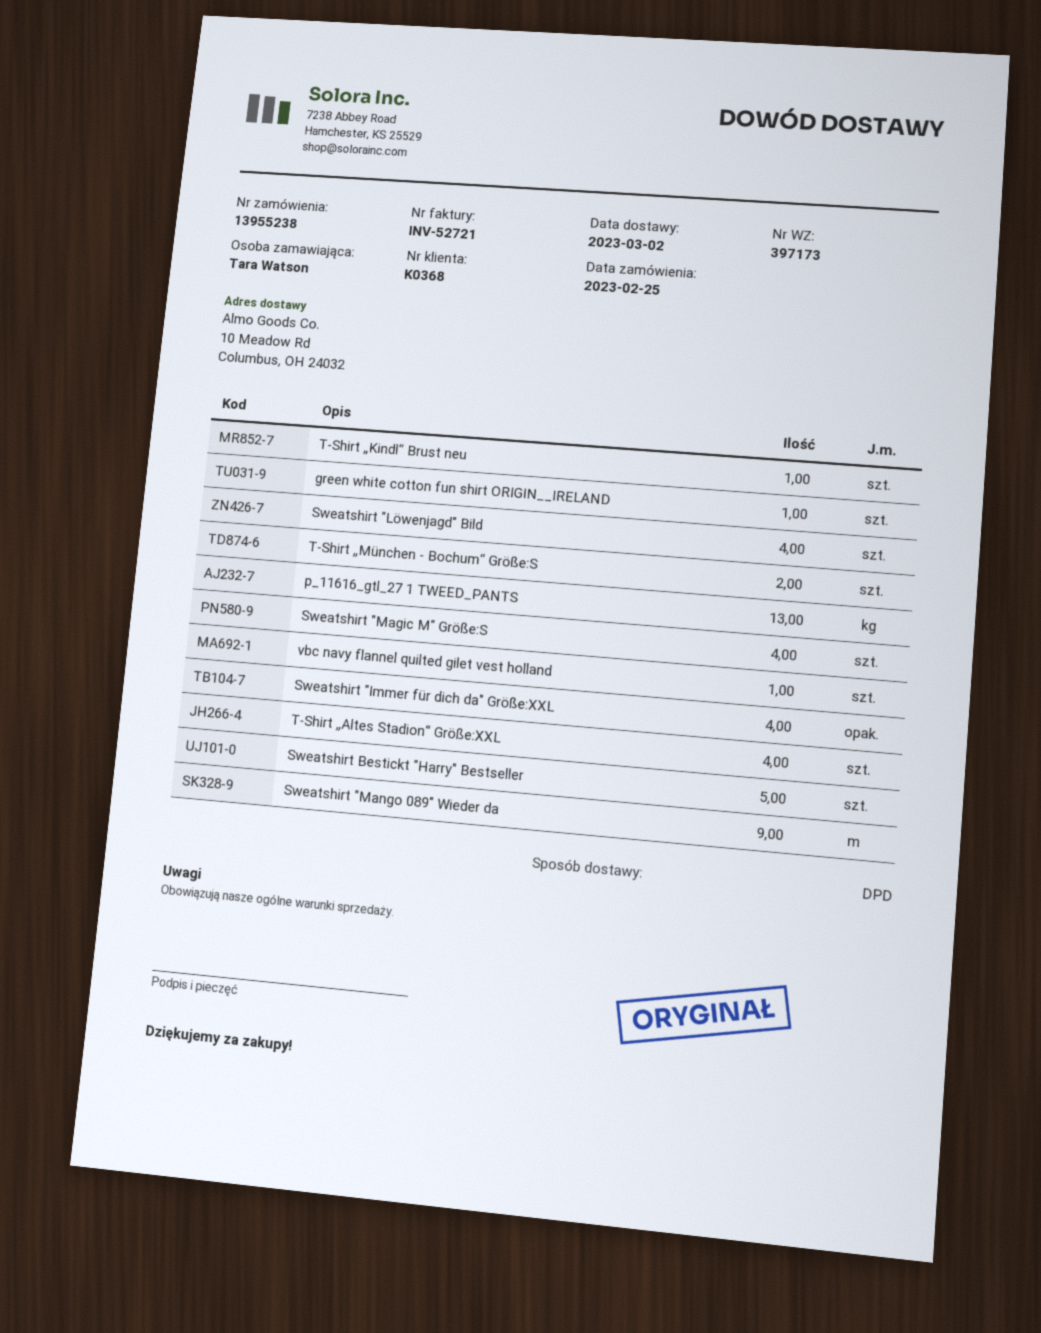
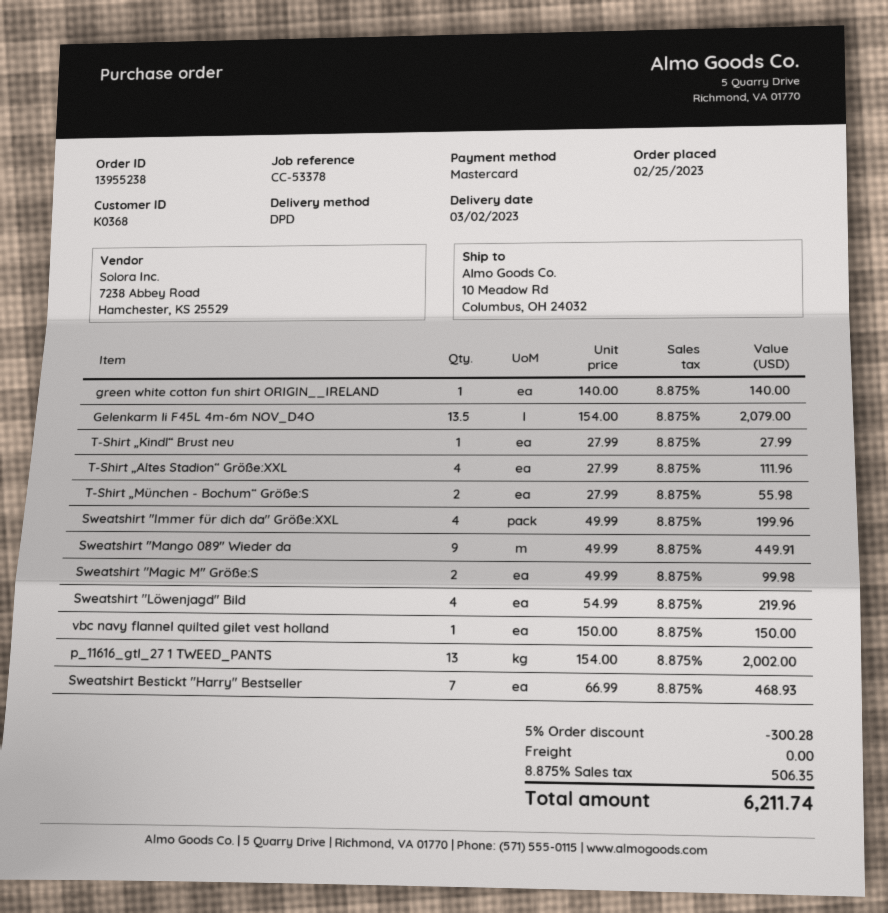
Sweatshirt "Magic M" Größe:S: 4 -> 2
Sweatshirt Bestickt "Harry" Bestseller: 5 -> 7
Gelenkarm li F45L 4m-6m NOV_D4O: none -> 13.5

